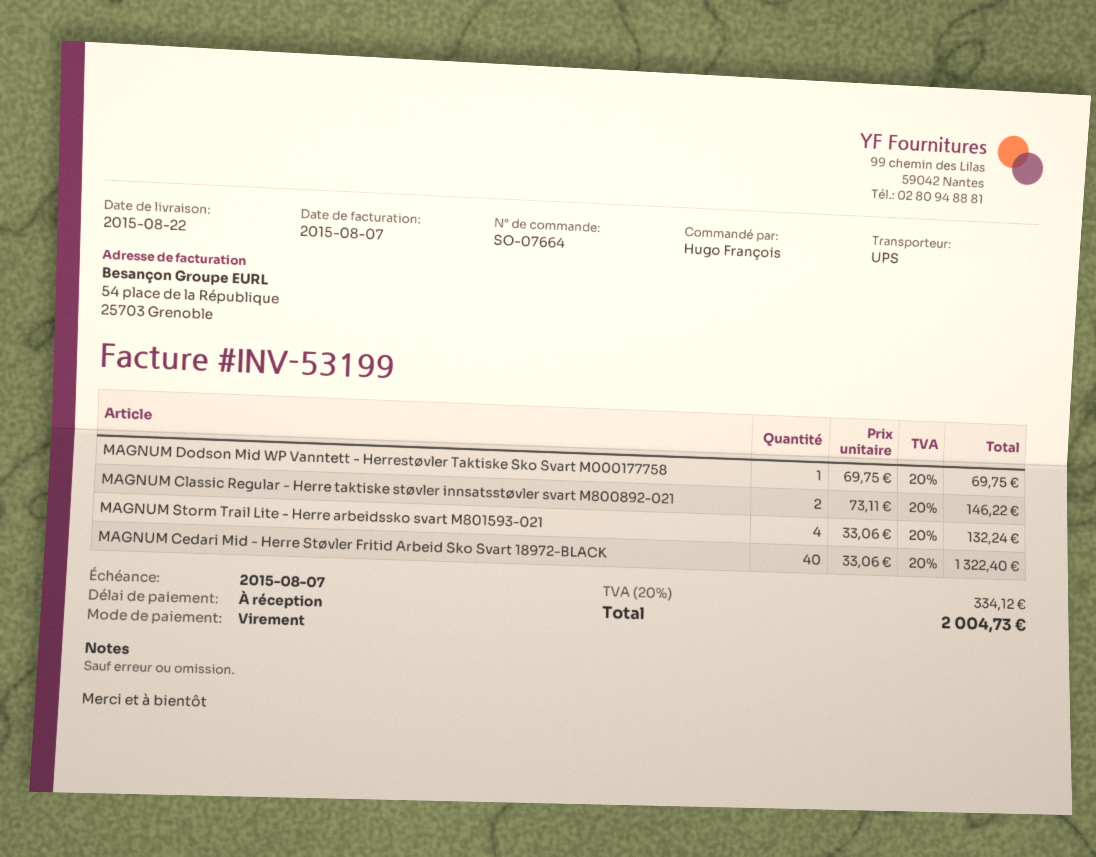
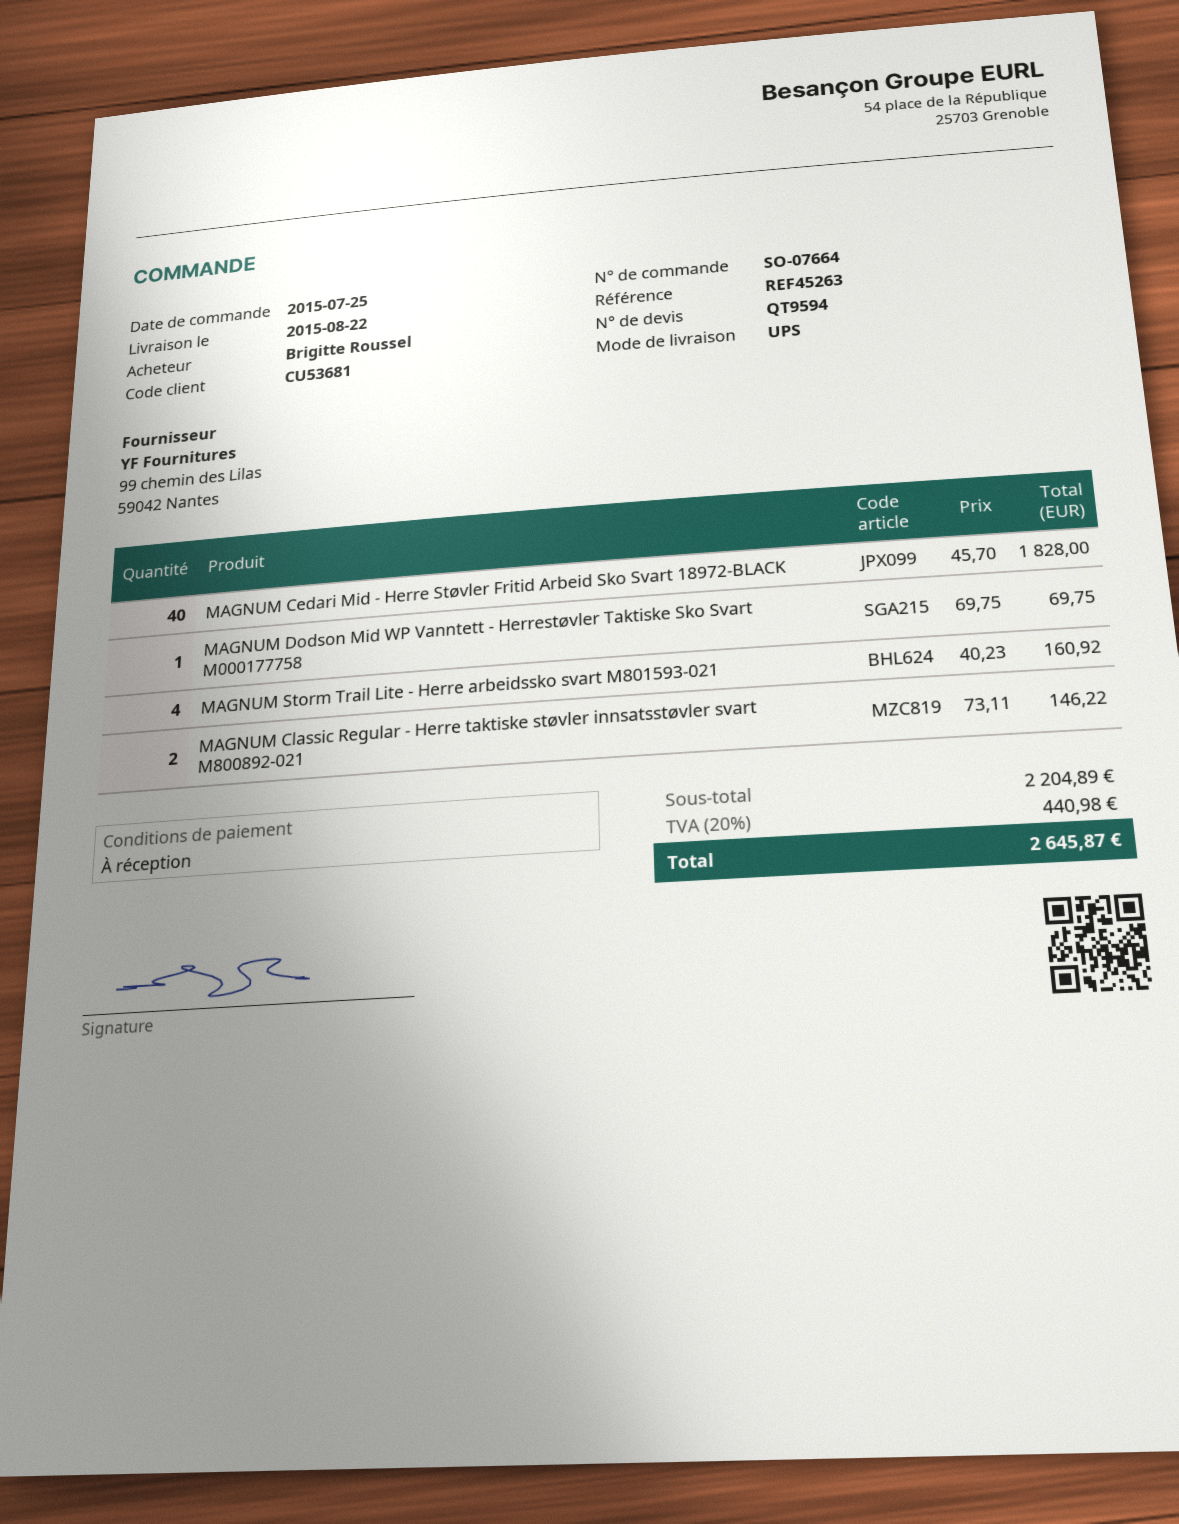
ordered by: Hugo François -> Brigitte Roussel
MAGNUM Storm Trail Lite - Herre arbeidssko svart M801593-021: 4 x 33.06 = 132.24 -> 4 x 40.23 = 160.92
MAGNUM Cedari Mid - Herre Støvler Fritid Arbeid Sko Svart 18972-BLACK: 40 x 33.06 = 1322.40 -> 40 x 45.70 = 1828.00
tax: 20% = 334.12 -> 20% = 440.98
total: 2004.73 -> 2645.87

